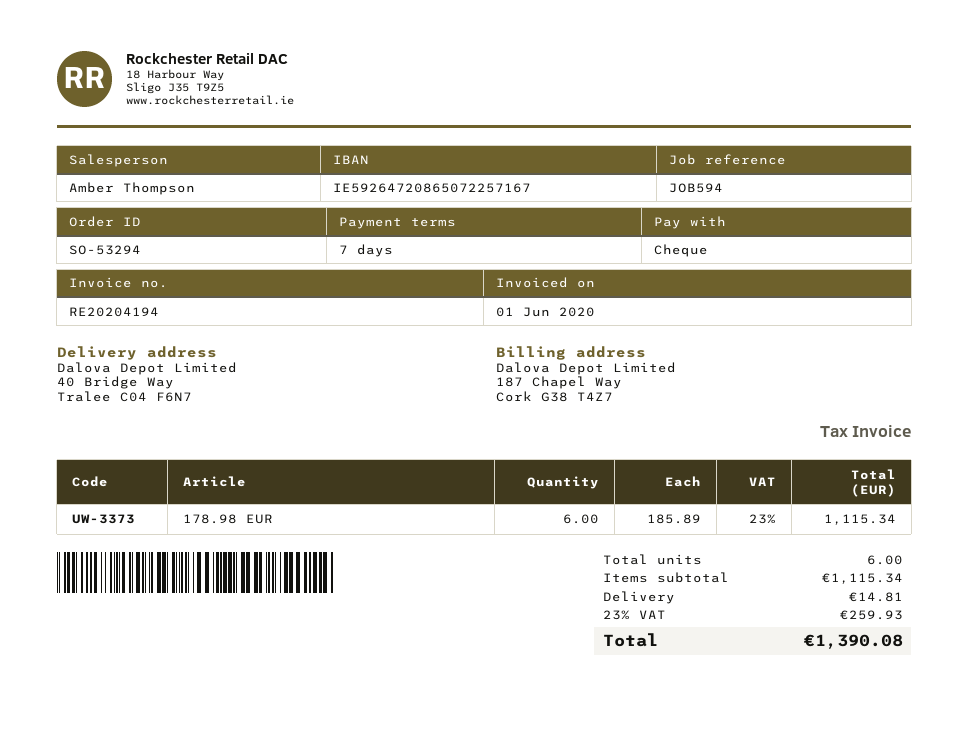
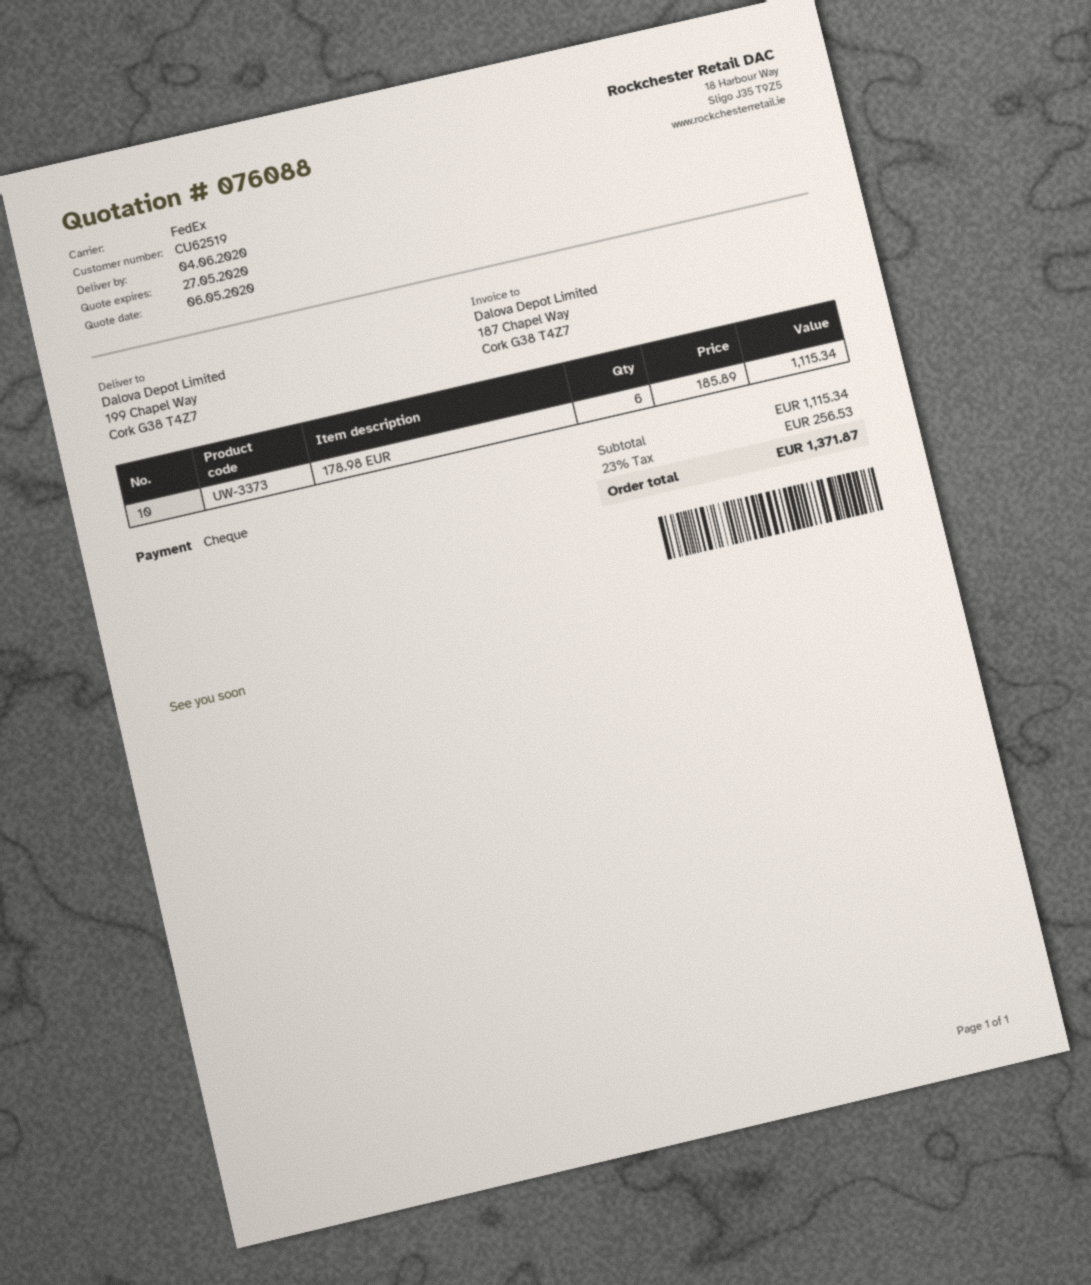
ship to: 40 Bridge Way, Tralee C04 F6N7 -> 199 Chapel Way, Cork G38 T4Z7
shipping: 14.81 -> none
tax: 23% = 259.93 -> 23% = 256.53
total: 1390.08 -> 1371.87

